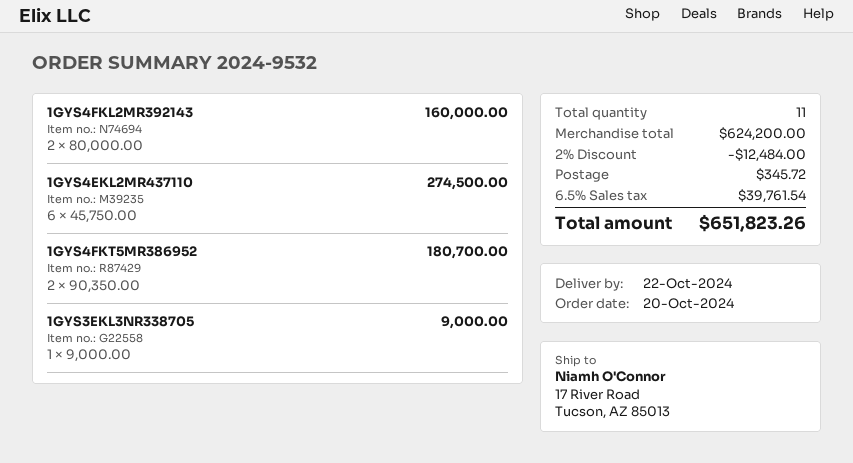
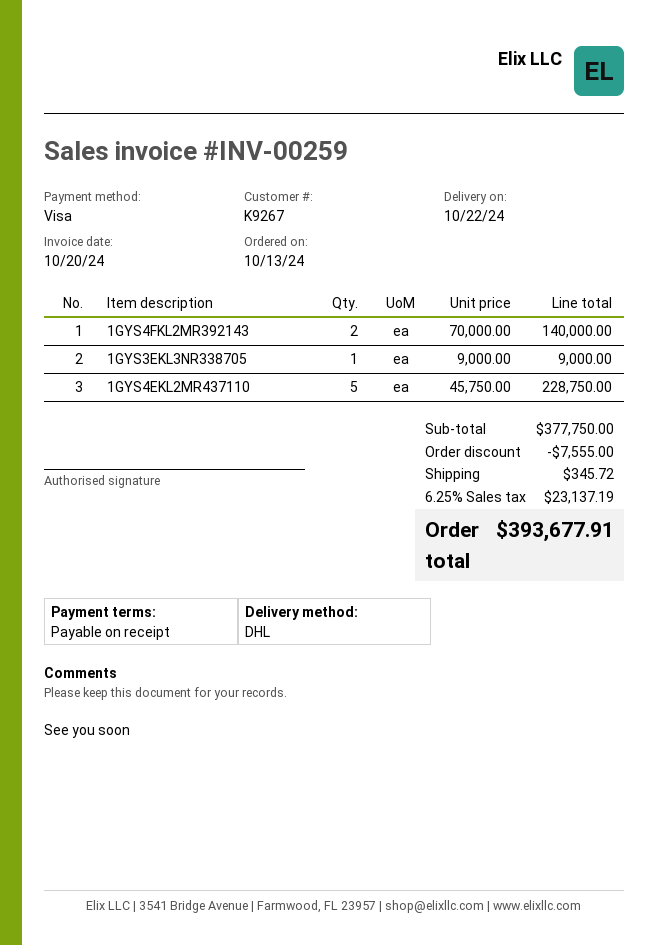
order date: 2024-10-20 -> 2024-10-13
1GYS4FKL2MR392143: 2 x 80000.00 = 160000.00 -> 2 x 70000.00 = 140000.00
1GYS4EKL2MR437110: 6 x 45750.00 = 274500.00 -> 5 x 45750.00 = 228750.00
1GYS4FKT5MR386952: 2 x 90350.00 = 180700.00 -> none
subtotal: 624200.00 -> 377750.00
discount: 12484.00 -> 7555.00
tax: 6.5% = 39761.54 -> 6.25% = 23137.19
total: 651823.26 -> 393677.91

